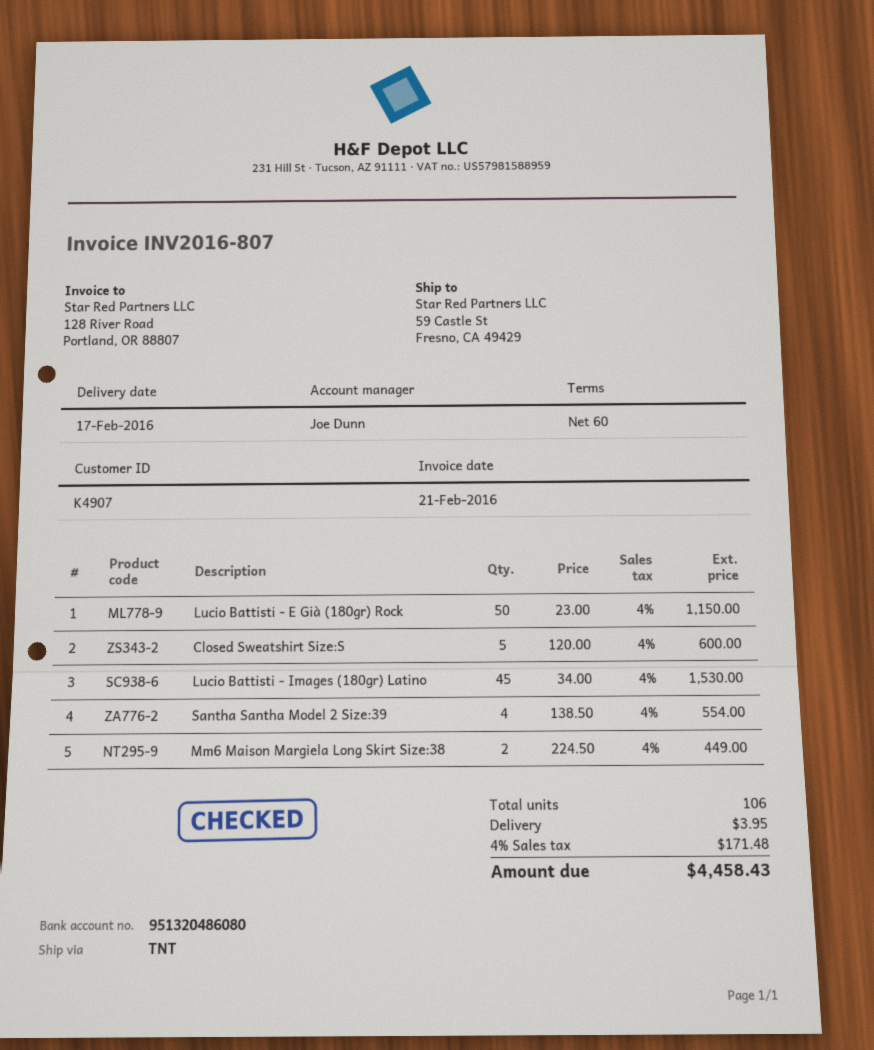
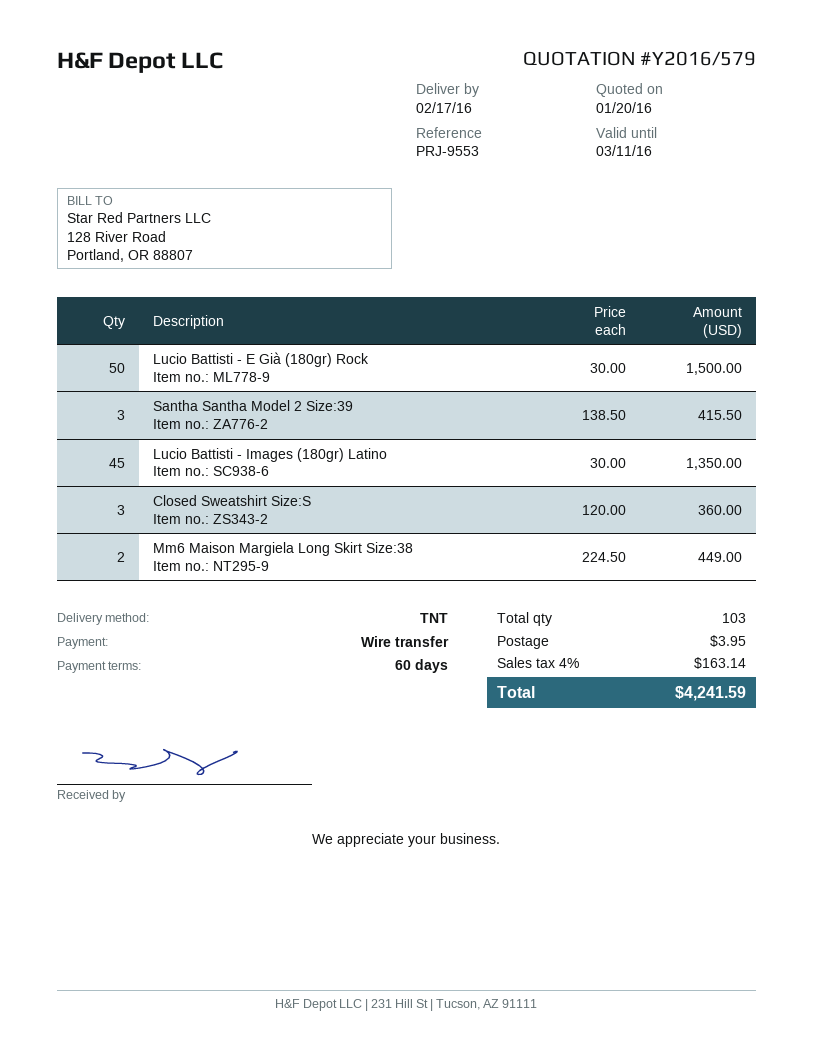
Lucio Battisti - E Già (180gr) Rock: 50 x 23.00 = 1150.00 -> 50 x 30.00 = 1500.00
Closed Sweatshirt Size:S: 5 x 120.00 = 600.00 -> 3 x 120.00 = 360.00
Lucio Battisti - Images (180gr) Latino: 45 x 34.00 = 1530.00 -> 45 x 30.00 = 1350.00
Santha Santha Model 2 Size:39: 4 x 138.50 = 554.00 -> 3 x 138.50 = 415.50
total quantity: 106 -> 103
tax: 4% = 171.48 -> 4% = 163.14
total: 4458.43 -> 4241.59

